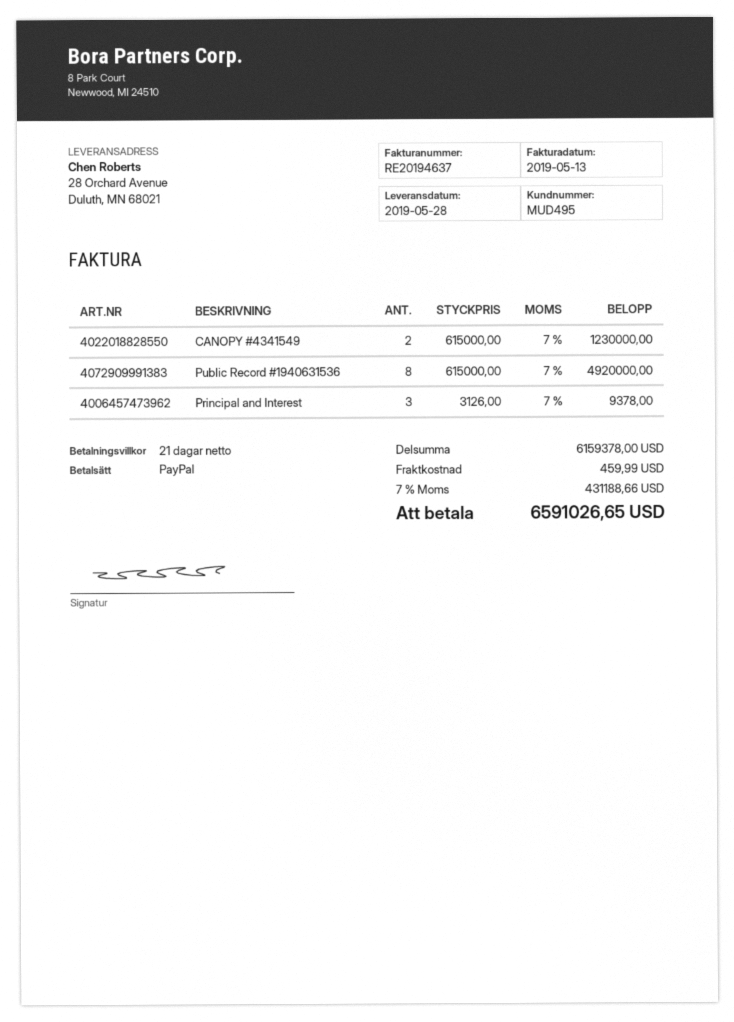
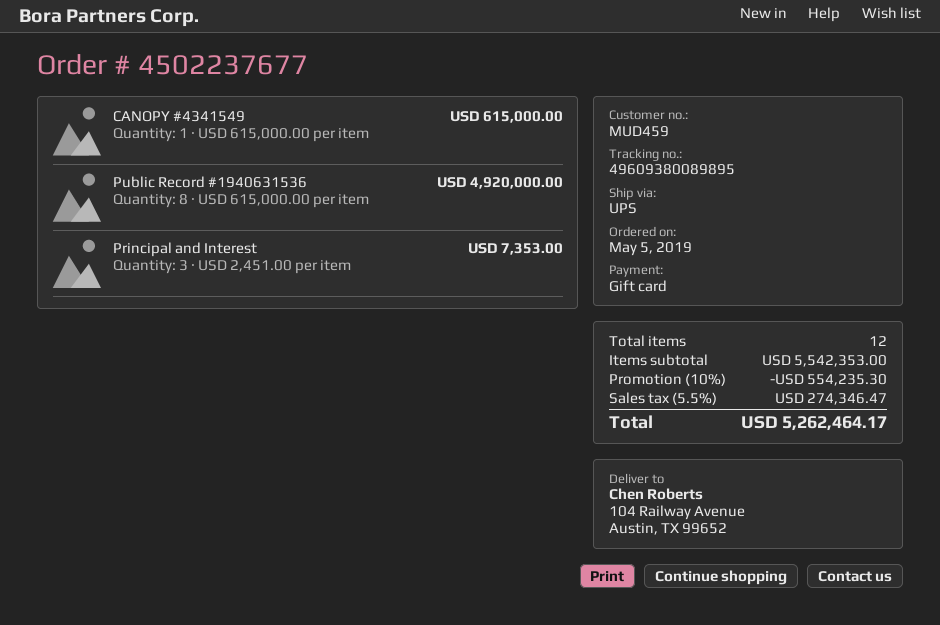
customer number: MUD495 -> MUD459
payment method: PayPal -> gift card
ship to: 28 Orchard Avenue, Duluth, MN 68021 -> 104 Railway Avenue, Austin, TX 99652
CANOPY #4341549: 2 x 615000.00 = 1230000.00 -> 1 x 615000.00 = 615000.00
Principal and Interest: 3 x 3126.00 = 9378.00 -> 3 x 2451.00 = 7353.00
subtotal: 6159378.00 -> 5542353.00
discount: none -> 10% = 554235.30
shipping: 459.99 -> none
tax: 7% = 431188.66 -> 5.5% = 274346.47
total: 6591026.65 -> 5262464.17

